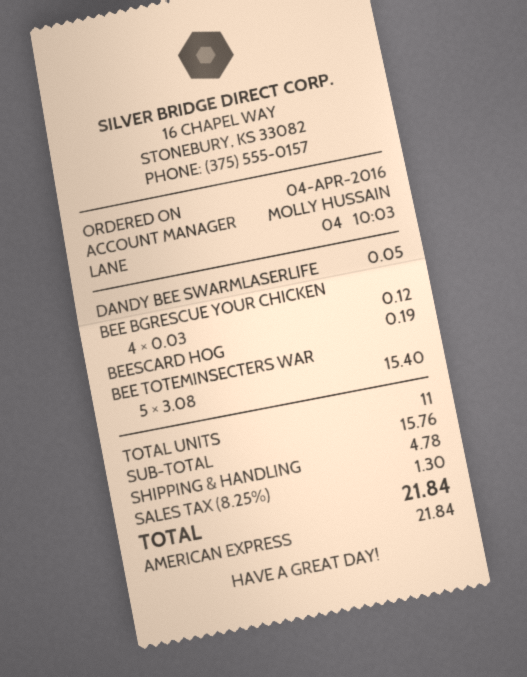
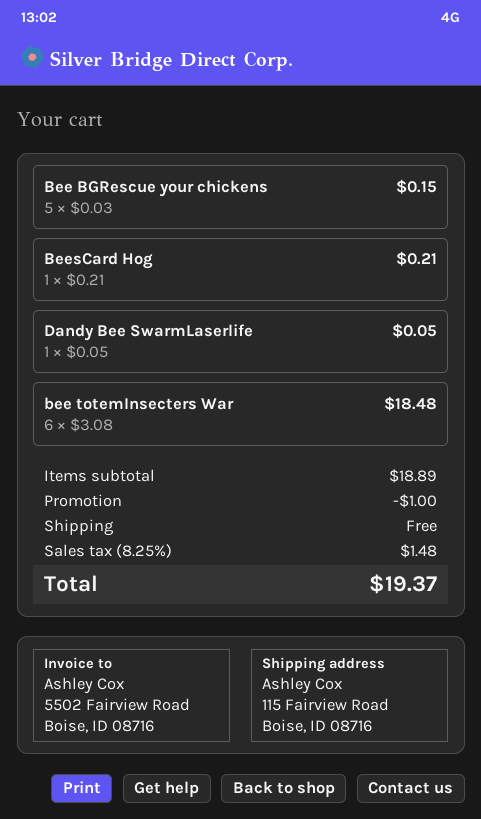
BEE BGRESCUE YOUR CHICKEN: 4 x 0.03 = 0.12 -> 5 x 0.03 = 0.15
BEESCARD HOG: 1 x 0.19 = 0.19 -> 1 x 0.21 = 0.21
BEE TOTEMINSECTERS WAR: 5 x 3.08 = 15.40 -> 6 x 3.08 = 18.48
subtotal: 15.76 -> 18.89
discount: none -> 1.00
shipping: 4.78 -> 0.00
tax: 8.25% = 1.30 -> 8.25% = 1.48
total: 21.84 -> 19.37

